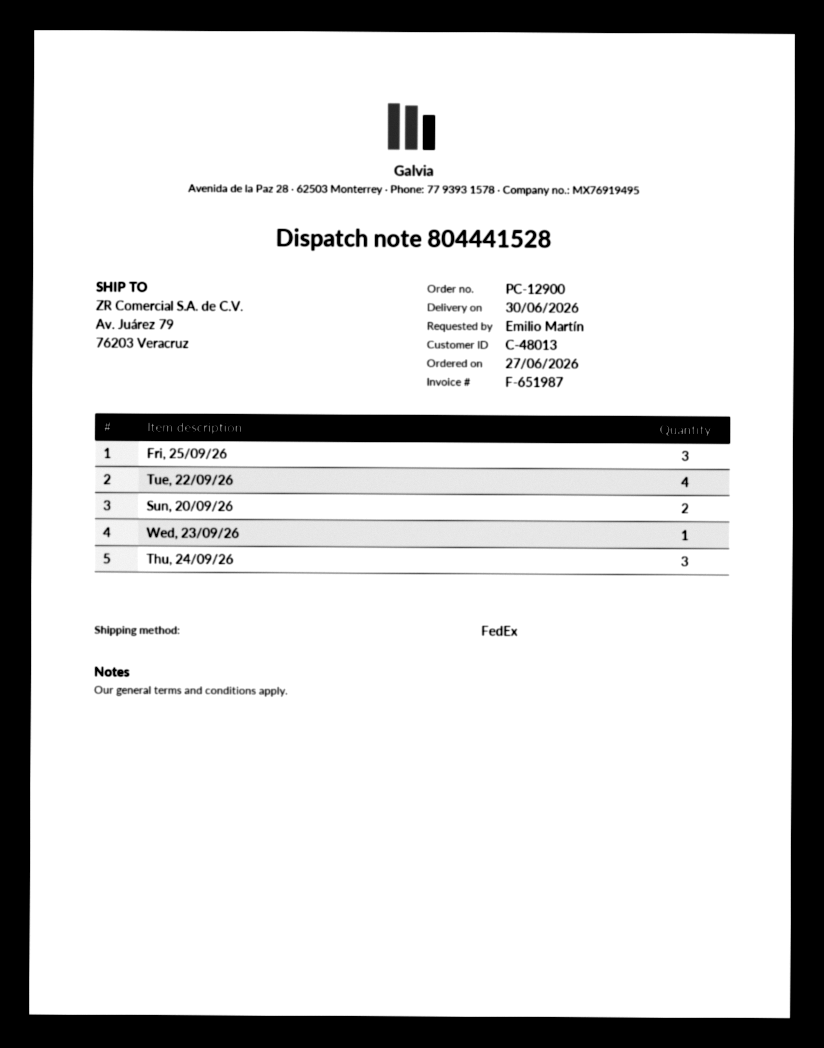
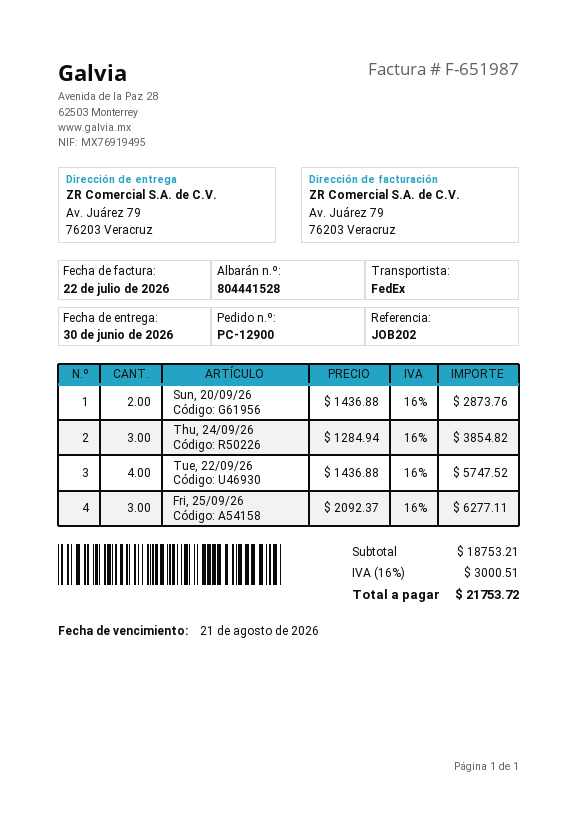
Wed, 23/09/26: 1 -> none

